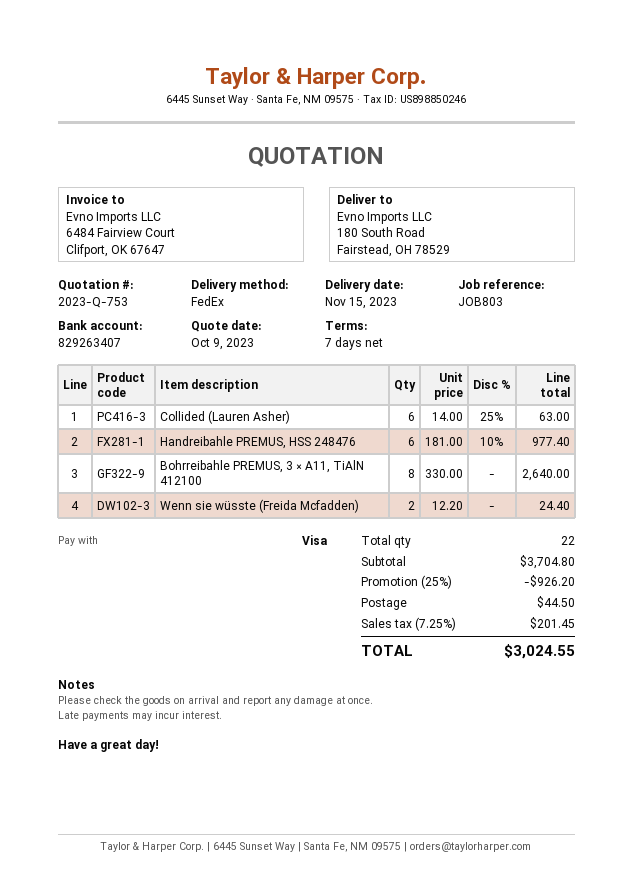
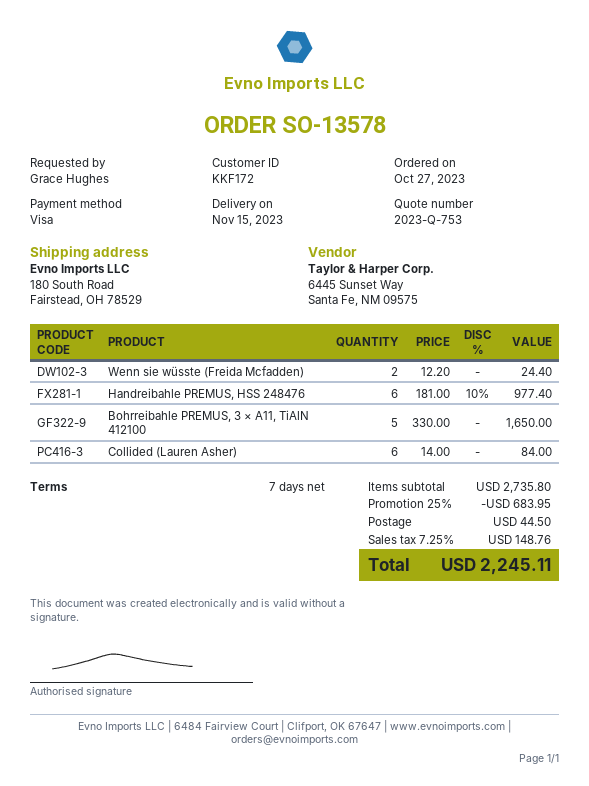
Collided (Lauren Asher): 6 x 14.00 - 25% = 63.00 -> 6 x 14.00 = 84.00
Bohrreibahle PREMUS, 3 × A11, TiAlN 412100: 8 x 330.00 = 2640.00 -> 5 x 330.00 = 1650.00
subtotal: 3704.80 -> 2735.80
discount: 25% = 926.20 -> 25% = 683.95
tax: 7.25% = 201.45 -> 7.25% = 148.76
total: 3024.55 -> 2245.11

